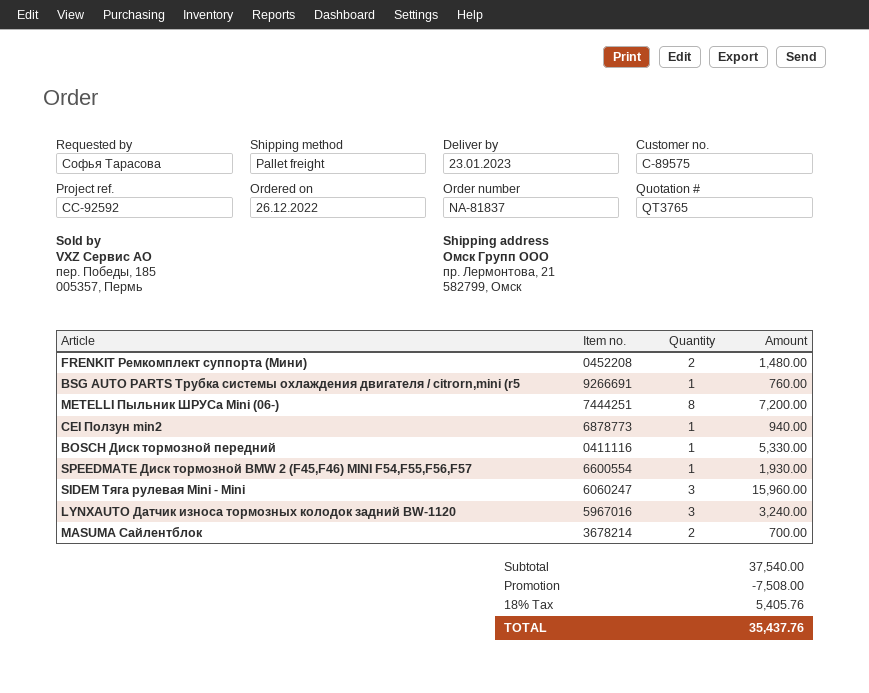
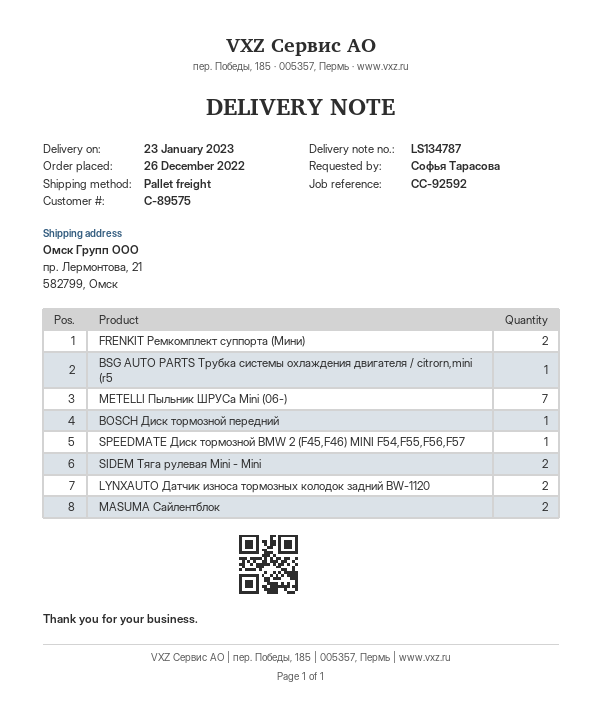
METELLI Пыльник ШРУСа Mini (06-): 8 -> 7
CEI Ползун min2: 1 -> none
SIDEM Тяга рулевая Mini - Mini: 3 -> 2
LYNXAUTO Датчик износа тормозных колодок задний BW-1120: 3 -> 2

